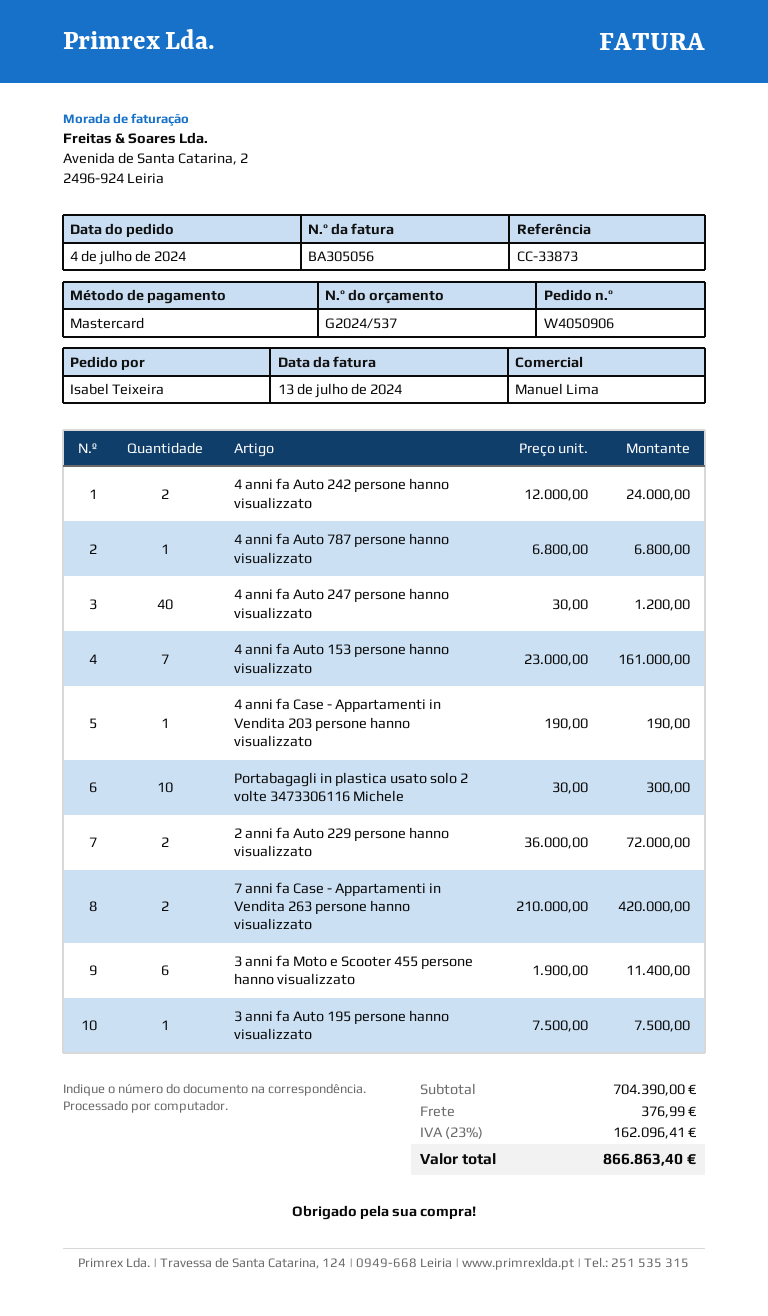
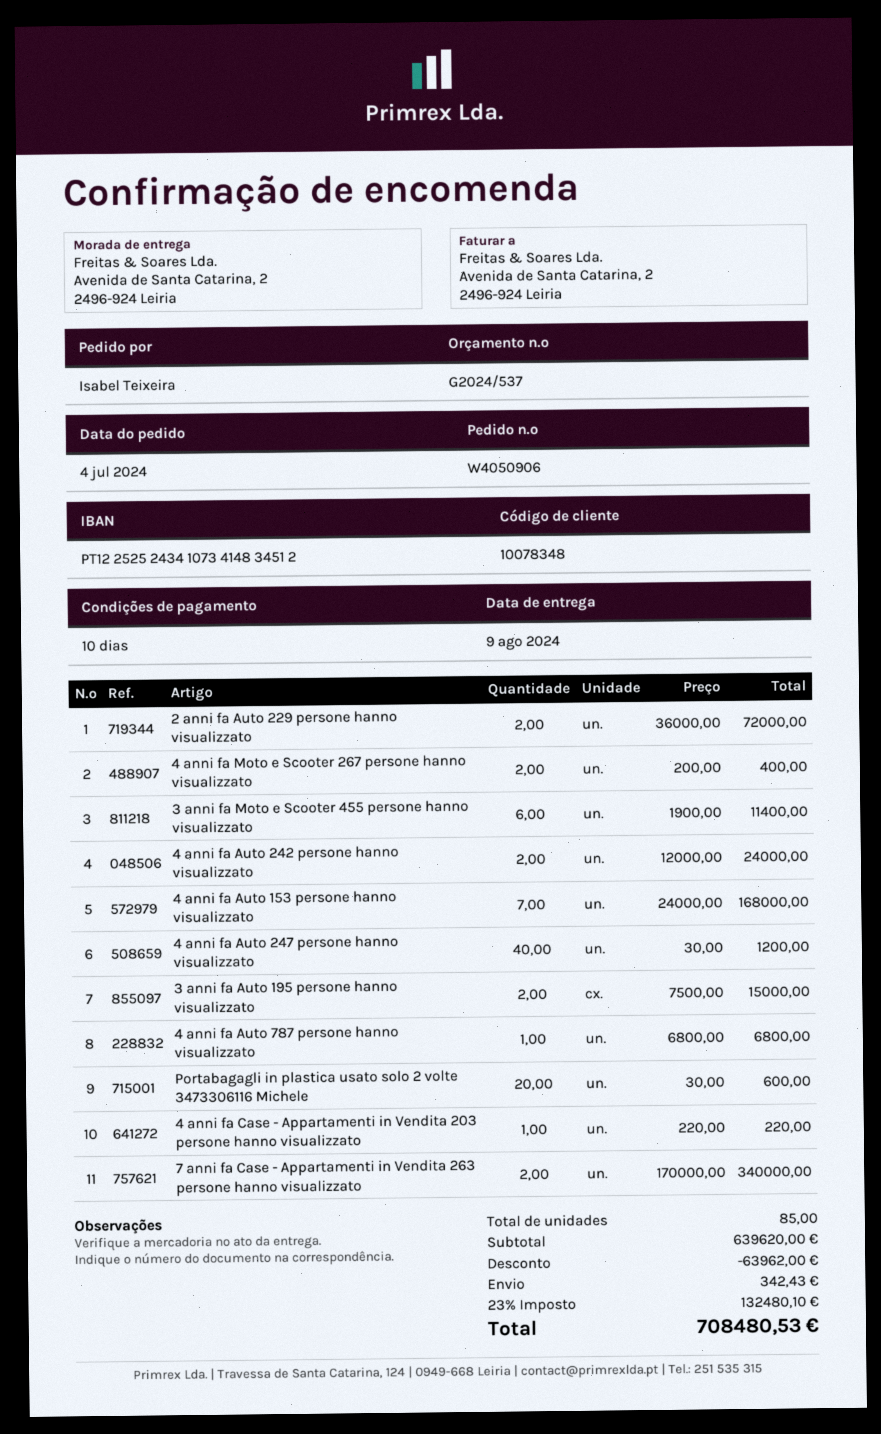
4 anni fa Auto 153 persone hanno visualizzato: 7 x 23000.00 = 161000.00 -> 7 x 24000.00 = 168000.00
4 anni fa Case - Appartamenti in Vendita 203 persone hanno visualizzato: 1 x 190.00 = 190.00 -> 1 x 220.00 = 220.00
Portabagagli in plastica usato solo 2 volte 3473306116 Michele: 10 x 30.00 = 300.00 -> 20 x 30.00 = 600.00
7 anni fa Case - Appartamenti in Vendita 263 persone hanno visualizzato: 2 x 210000.00 = 420000.00 -> 2 x 170000.00 = 340000.00
3 anni fa Auto 195 persone hanno visualizzato: 1 x 7500.00 = 7500.00 -> 2 x 7500.00 = 15000.00
4 anni fa Moto e Scooter 267 persone hanno visualizzato: none -> 2 x 200.00 = 400.00
subtotal: 704390.00 -> 639620.00
discount: none -> 63962.00
shipping: 376.99 -> 342.43
tax: 23% = 162096.41 -> 23% = 132480.10
total: 866863.40 -> 708480.53

